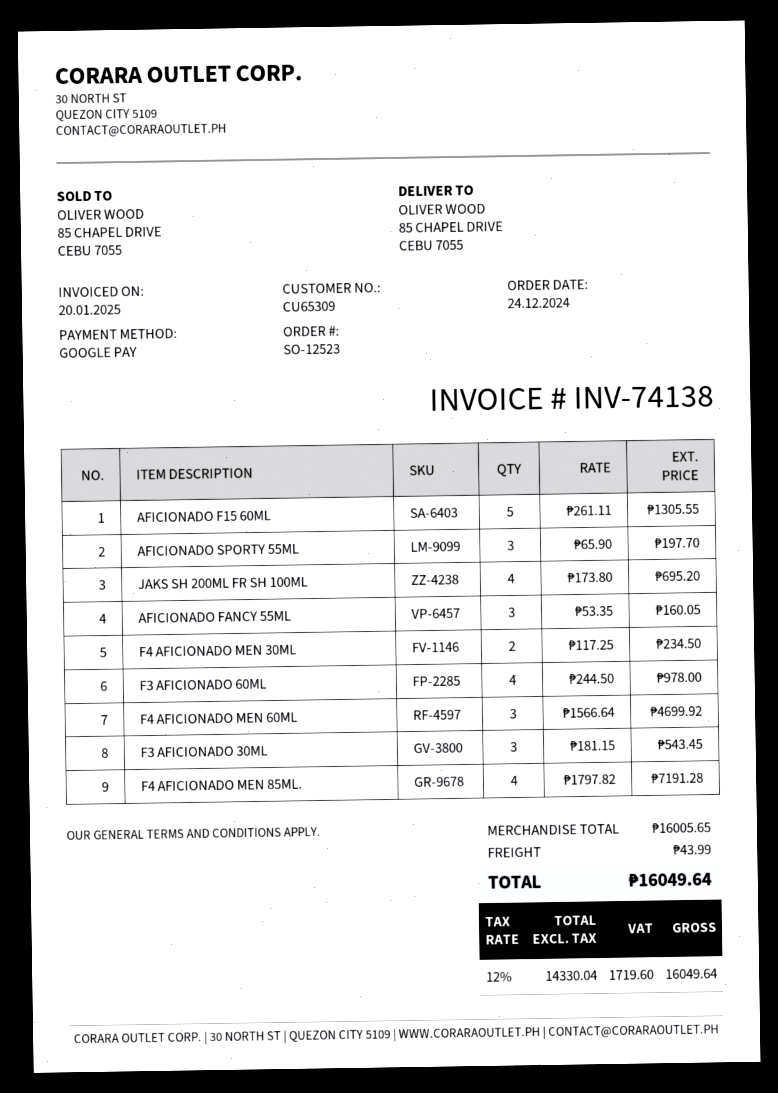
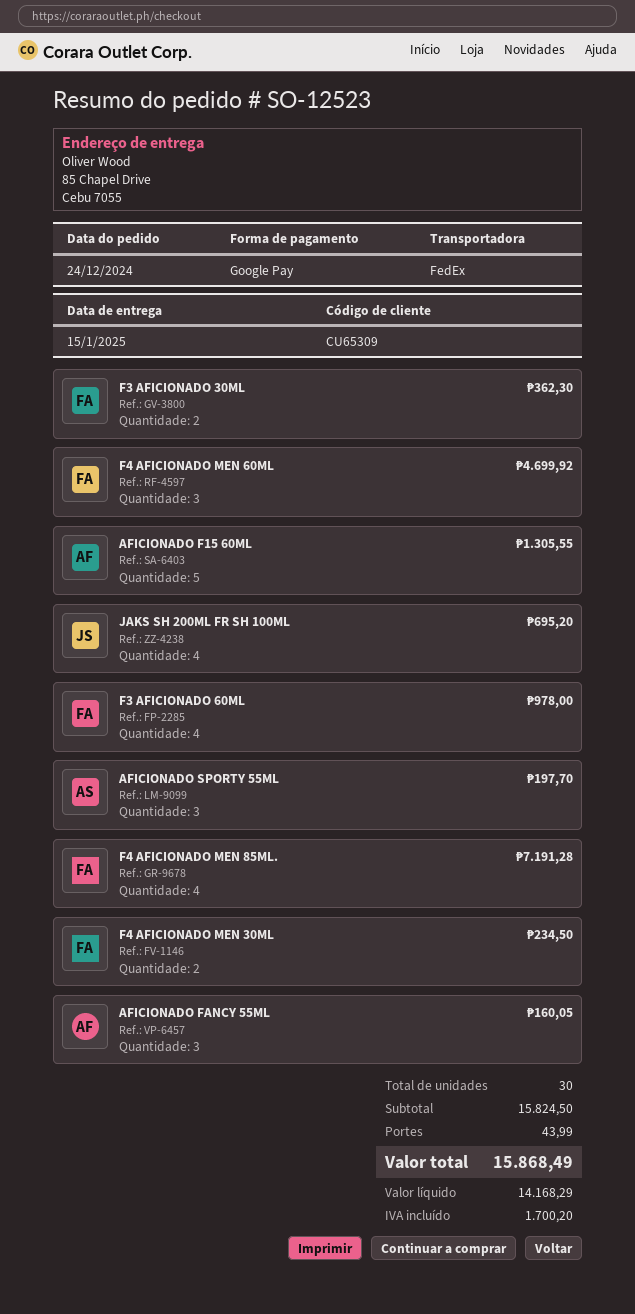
F3 AFICIONADO 30ML: 3 for 543.45 -> 2 for 362.30
subtotal: 16005.65 -> 15824.50
net: 14330.04 -> 14168.29
tax: 1719.60 -> 1700.20
total: 16049.64 -> 15868.49

